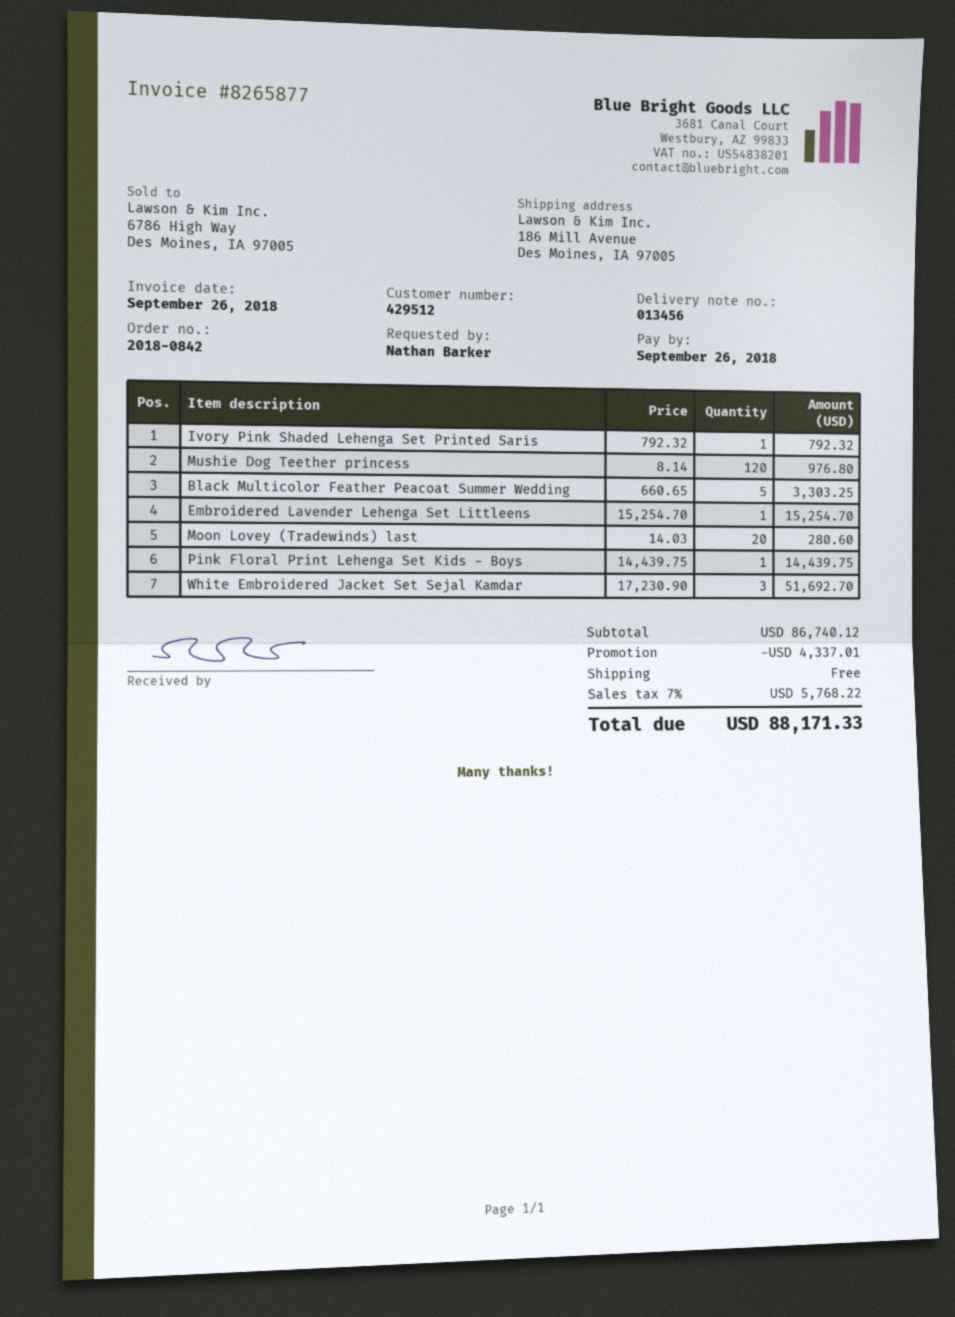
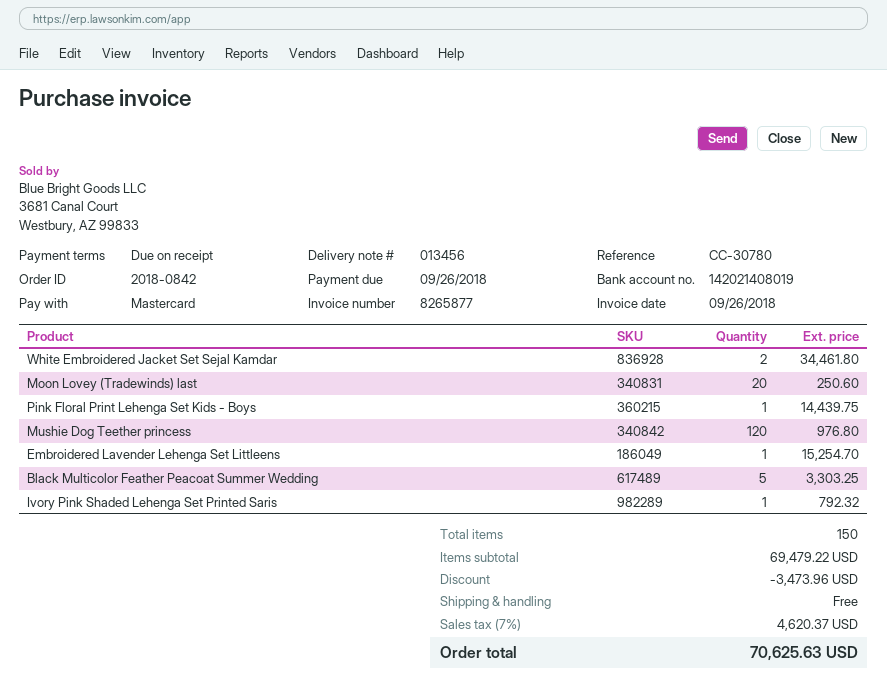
Moon Lovey (Tradewinds) last: 20 for 280.60 -> 20 for 250.60
White Embroidered Jacket Set Sejal Kamdar: 3 for 51692.70 -> 2 for 34461.80
subtotal: 86740.12 -> 69479.22
discount: 4337.01 -> 3473.96
tax: 7% = 5768.22 -> 7% = 4620.37
total: 88171.33 -> 70625.63

